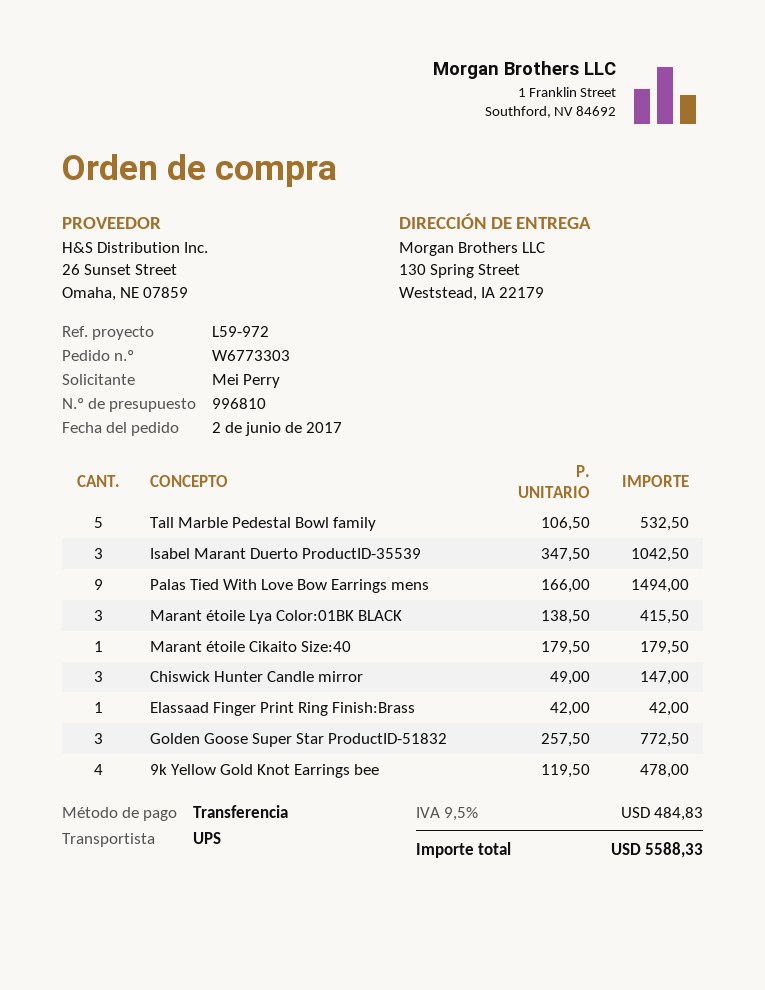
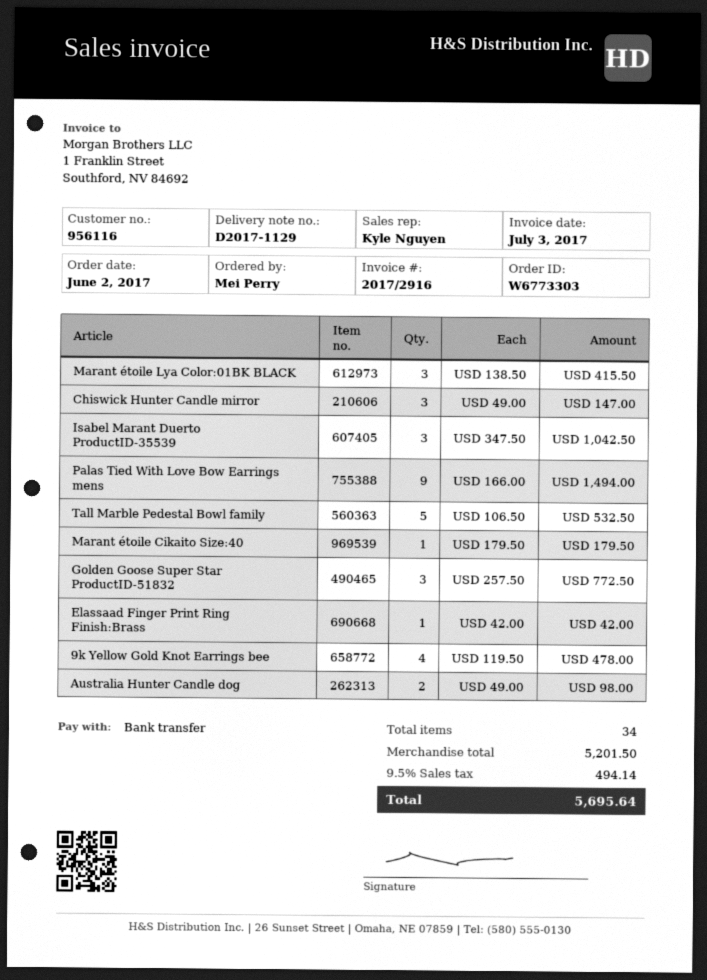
Australia Hunter Candle dog: none -> 2 x 49.00 = 98.00
tax: 9.5% = 484.83 -> 9.5% = 494.14
total: 5588.33 -> 5695.64

